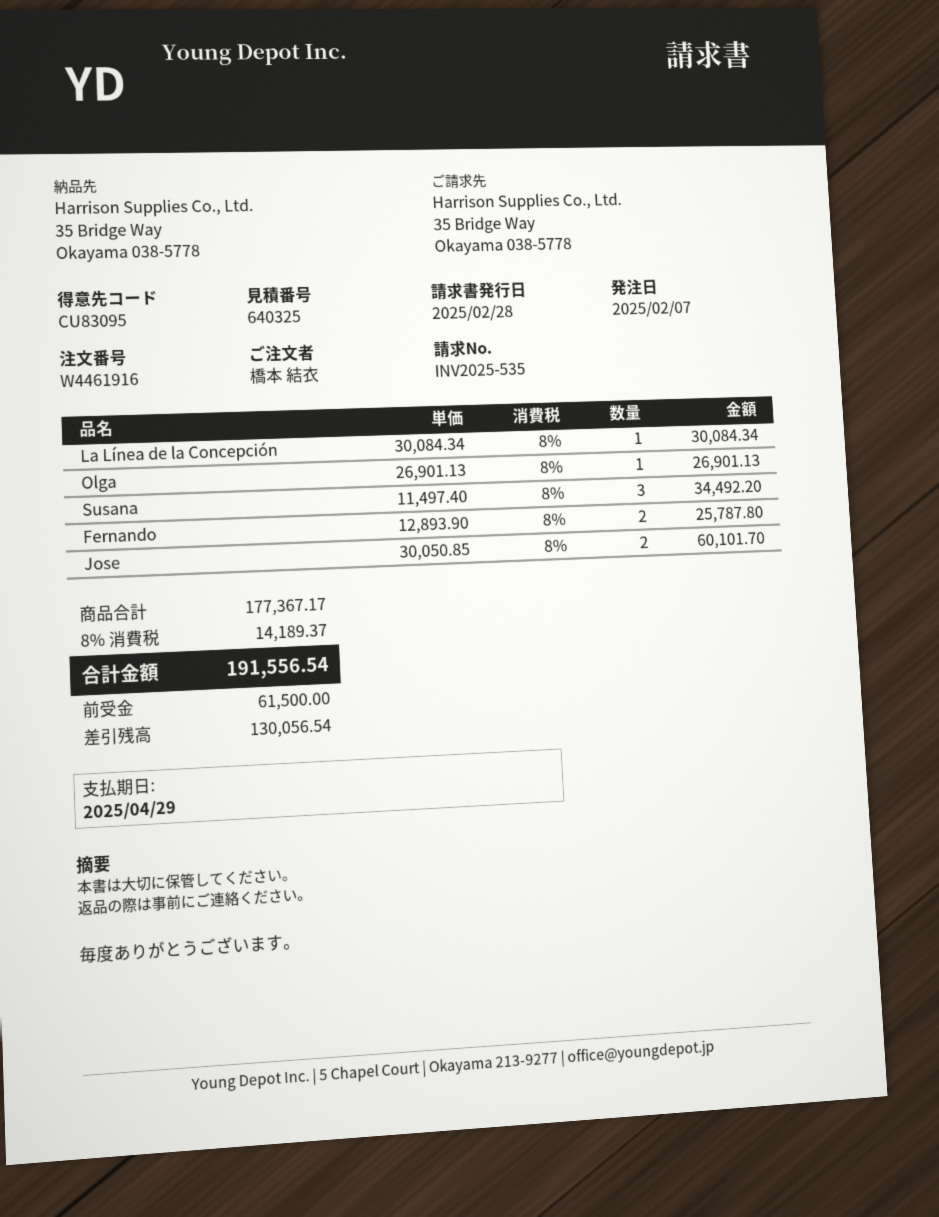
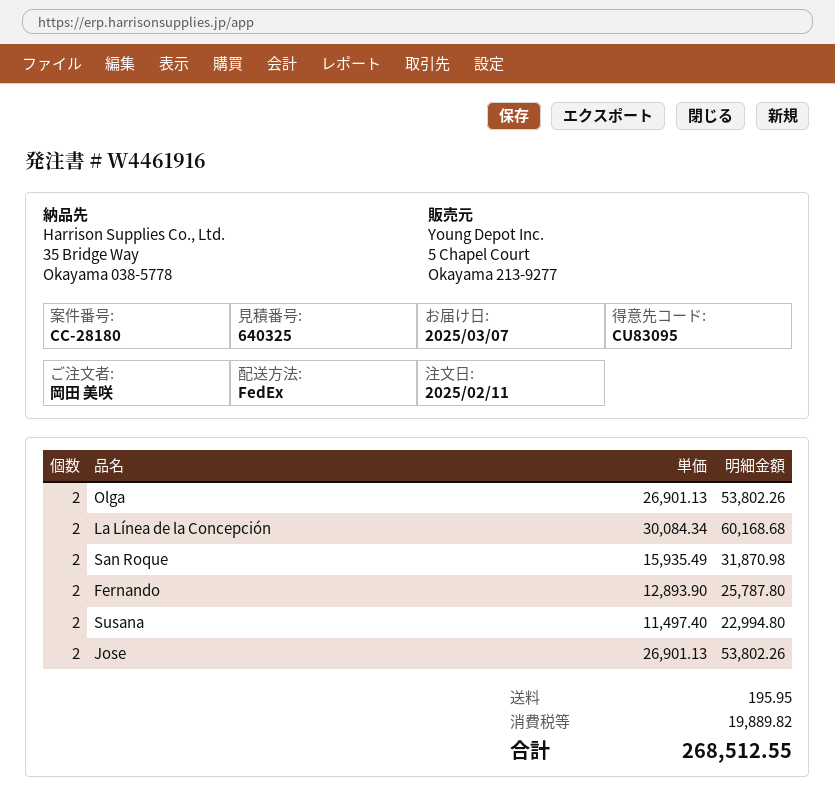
order date: 2025-02-07 -> 2025-02-11
ordered by: 橋本 結衣 -> 岡田 美咲
La Línea de la Concepción: 1 x 30084.34 = 30084.34 -> 2 x 30084.34 = 60168.68
Olga: 1 x 26901.13 = 26901.13 -> 2 x 26901.13 = 53802.26
Susana: 3 x 11497.40 = 34492.20 -> 2 x 11497.40 = 22994.80
Jose: 2 x 30050.85 = 60101.70 -> 2 x 26901.13 = 53802.26
San Roque: none -> 2 x 15935.49 = 31870.98
shipping: none -> 195.95
tax: 14189.37 -> 19889.82
total: 191556.54 -> 268512.55

